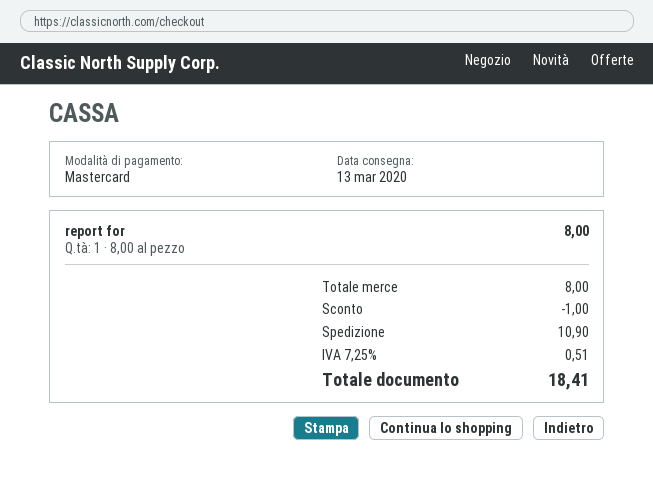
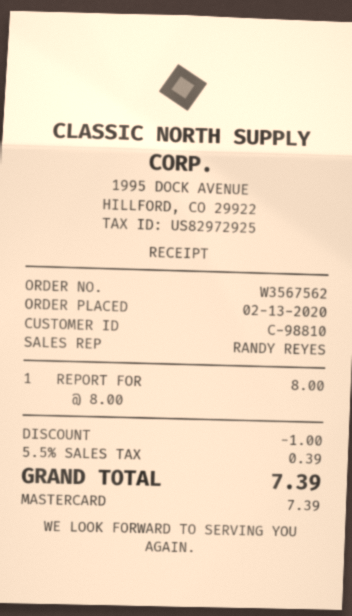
shipping: 10.90 -> none
tax: 7.25% = 0.51 -> 5.5% = 0.39
total: 18.41 -> 7.39

